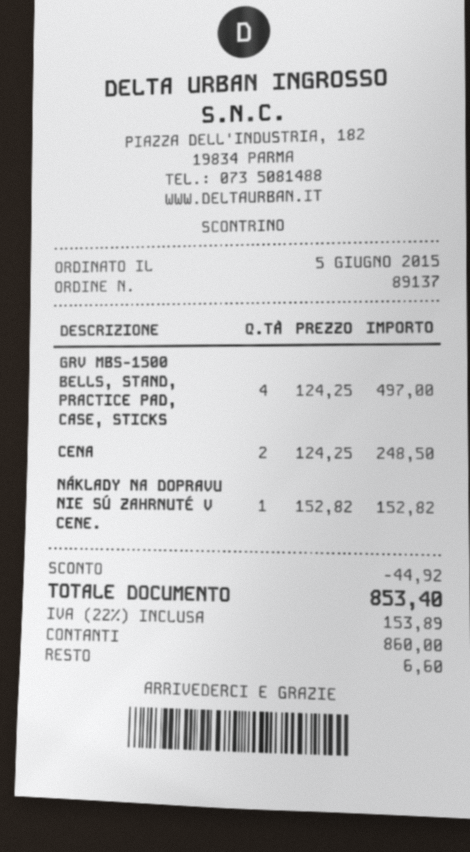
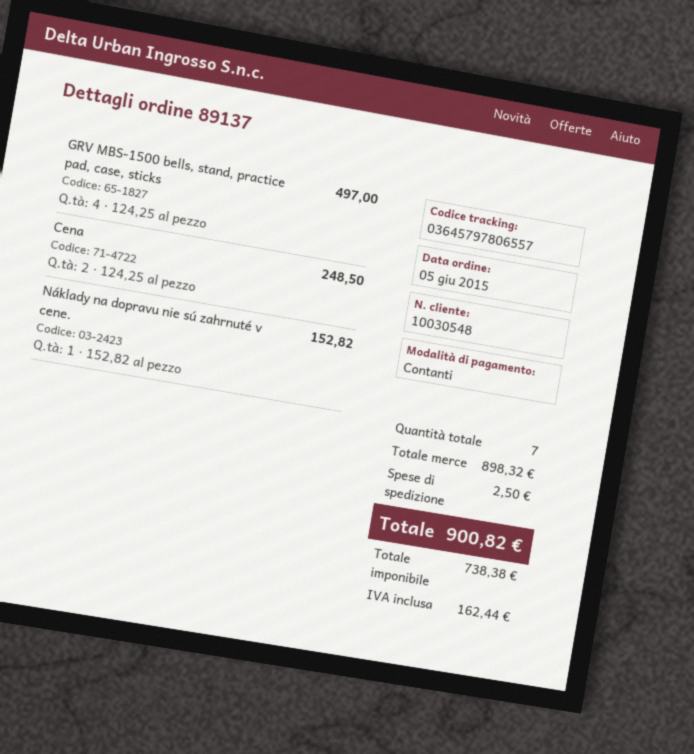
discount: 44.92 -> none
shipping: none -> 2.50
tax: 153.89 -> 162.44
total: 853.40 -> 900.82

